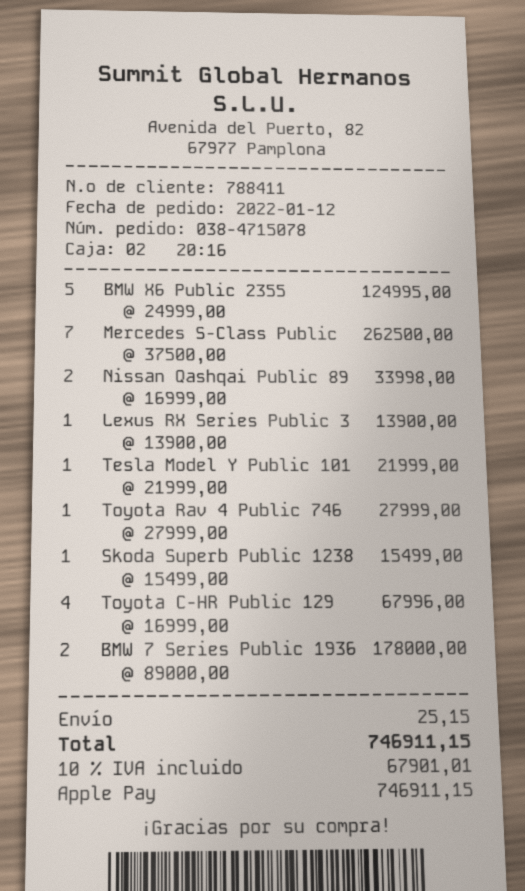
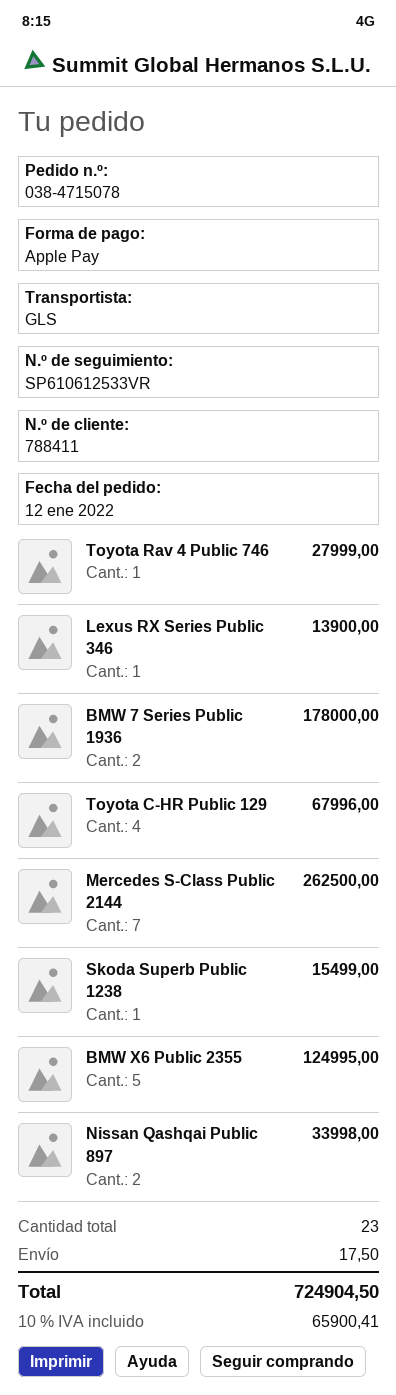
Tesla Model Y Public 101: 1 for 21999.00 -> none
shipping: 25.15 -> 17.50
tax: 10% = 67901.01 -> 10% = 65900.41
total: 746911.15 -> 724904.50

